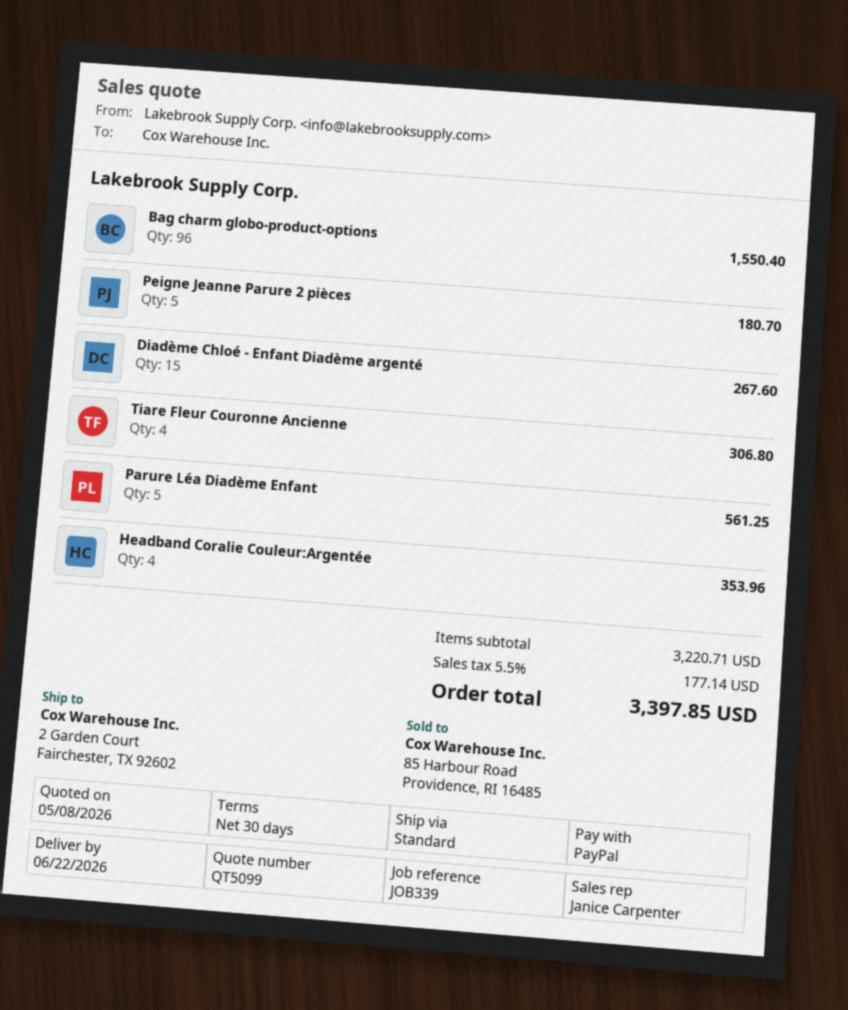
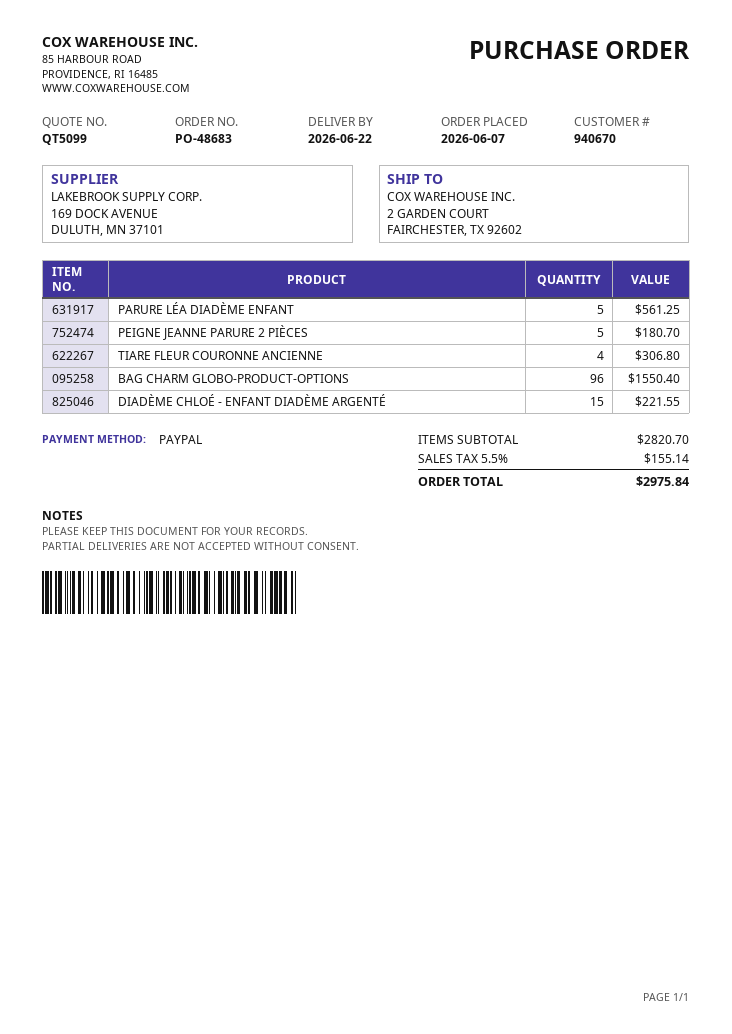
Diadème Chloé - Enfant Diadème argenté: 15 for 267.60 -> 15 for 221.55
Headband Coralie Couleur:Argentée: 4 for 353.96 -> none
subtotal: 3220.71 -> 2820.70
tax: 5.5% = 177.14 -> 5.5% = 155.14
total: 3397.85 -> 2975.84

